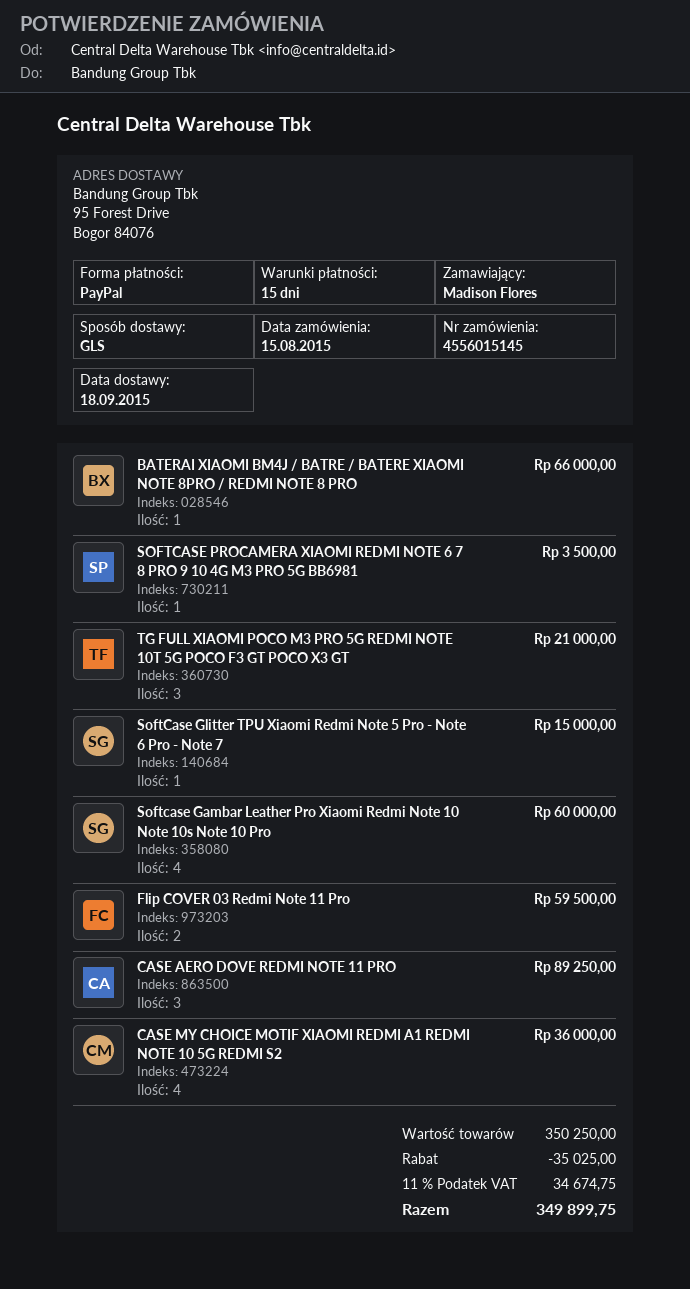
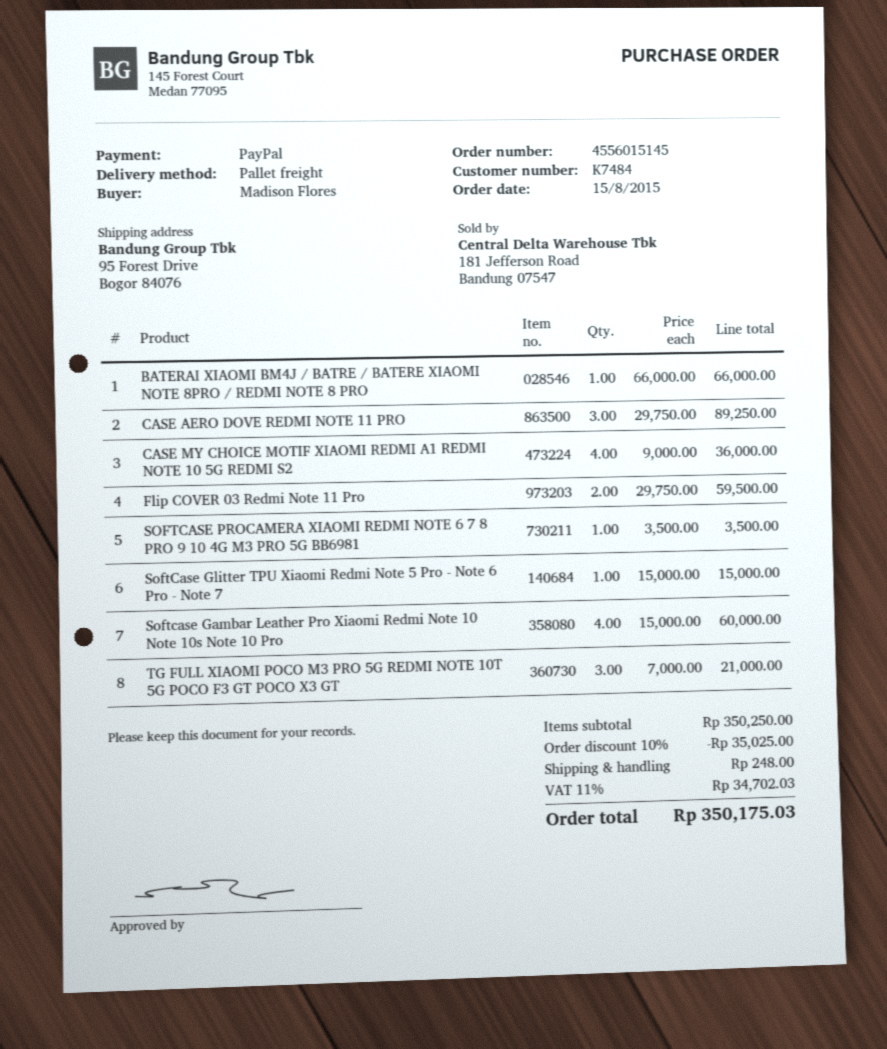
shipping method: GLS -> pallet freight
shipping: none -> 248.00
tax: 11% = 34674.75 -> 11% = 34702.03
total: 349899.75 -> 350175.03

